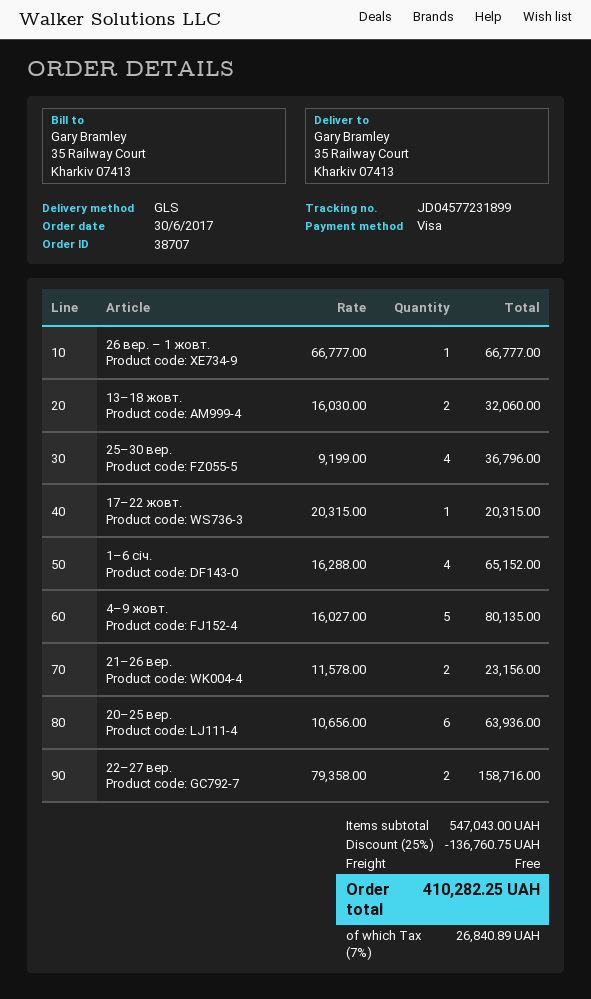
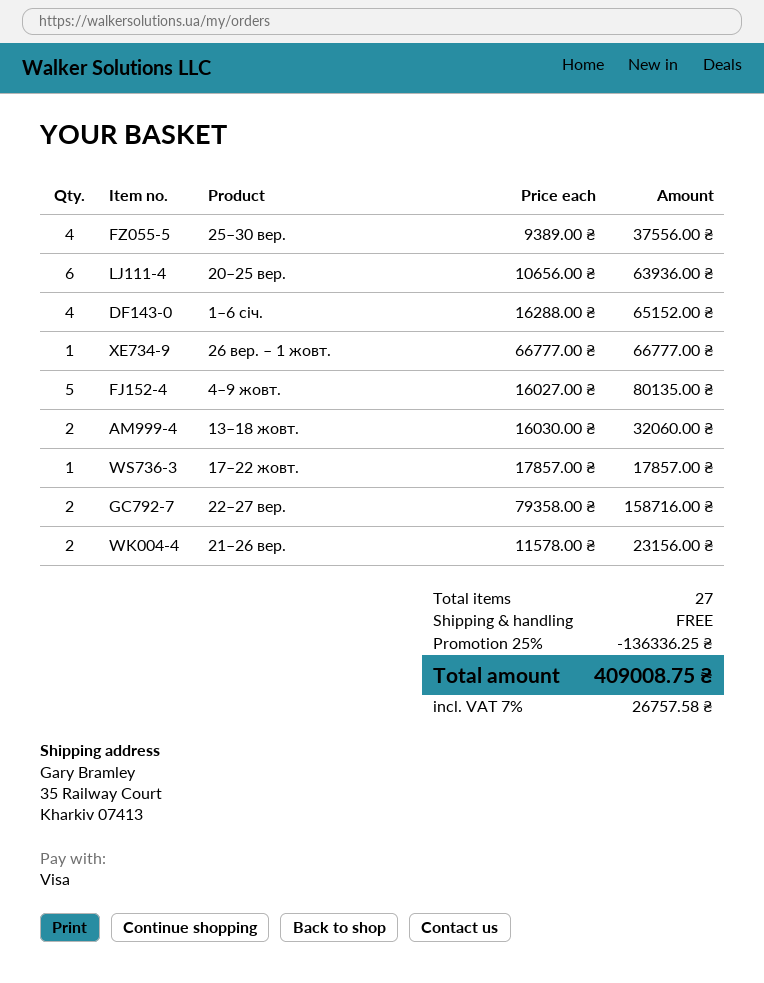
25–30 вер.: 4 x 9199.00 = 36796.00 -> 4 x 9389.00 = 37556.00
17–22 жовт.: 1 x 20315.00 = 20315.00 -> 1 x 17857.00 = 17857.00
discount: 25% = 136760.75 -> 25% = 136336.25
tax: 7% = 26840.89 -> 7% = 26757.58
total: 410282.25 -> 409008.75

